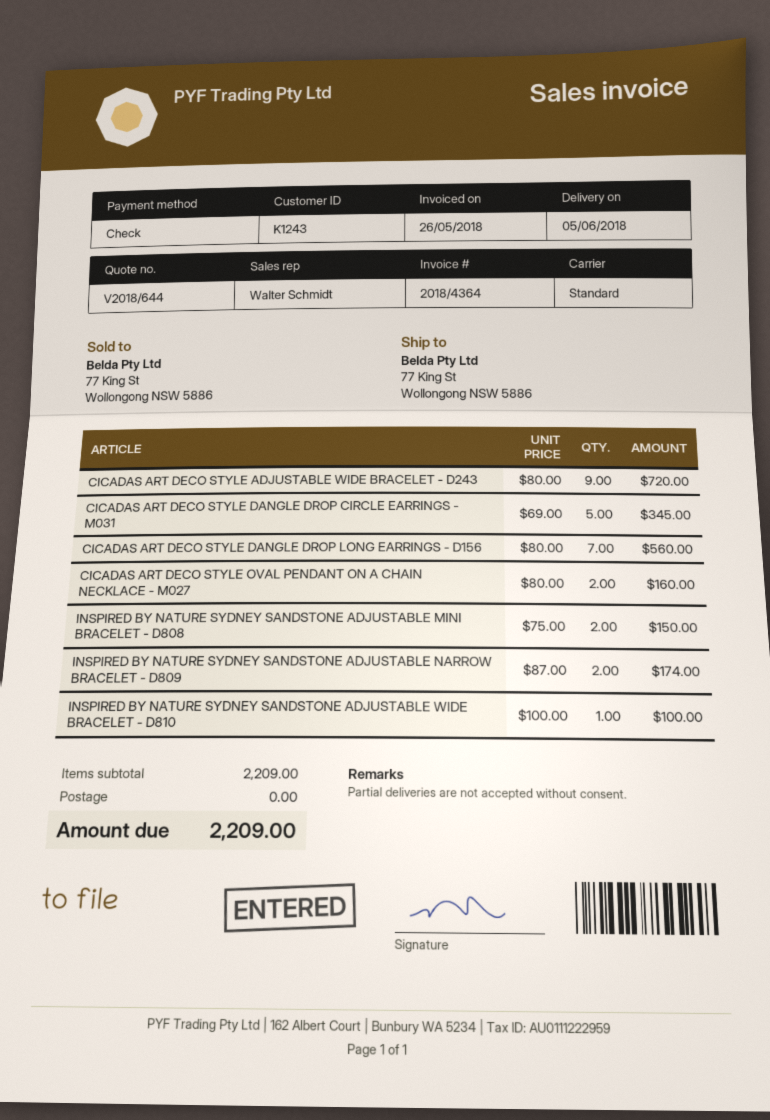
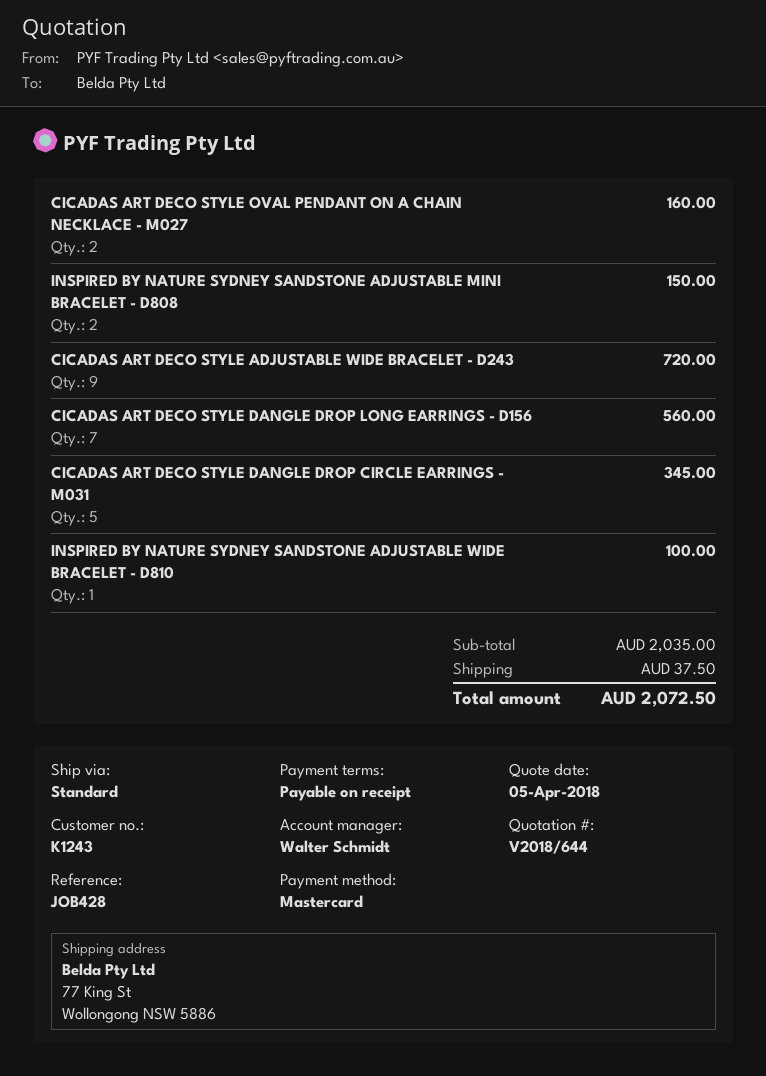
payment method: cheque -> Mastercard
INSPIRED BY NATURE SYDNEY SANDSTONE ADJUSTABLE NARROW BRACELET - D809: 2 for 174.00 -> none
subtotal: 2209.00 -> 2035.00
shipping: 0.00 -> 37.50
total: 2209.00 -> 2072.50

